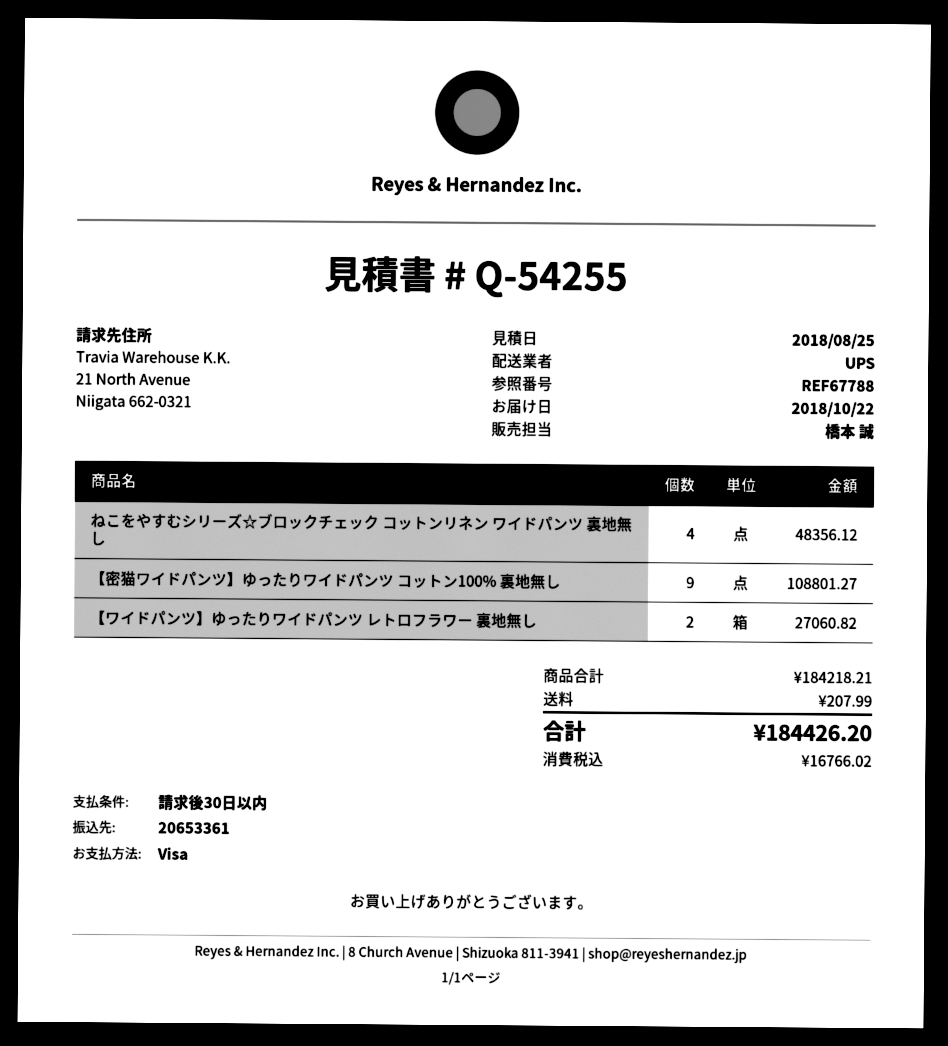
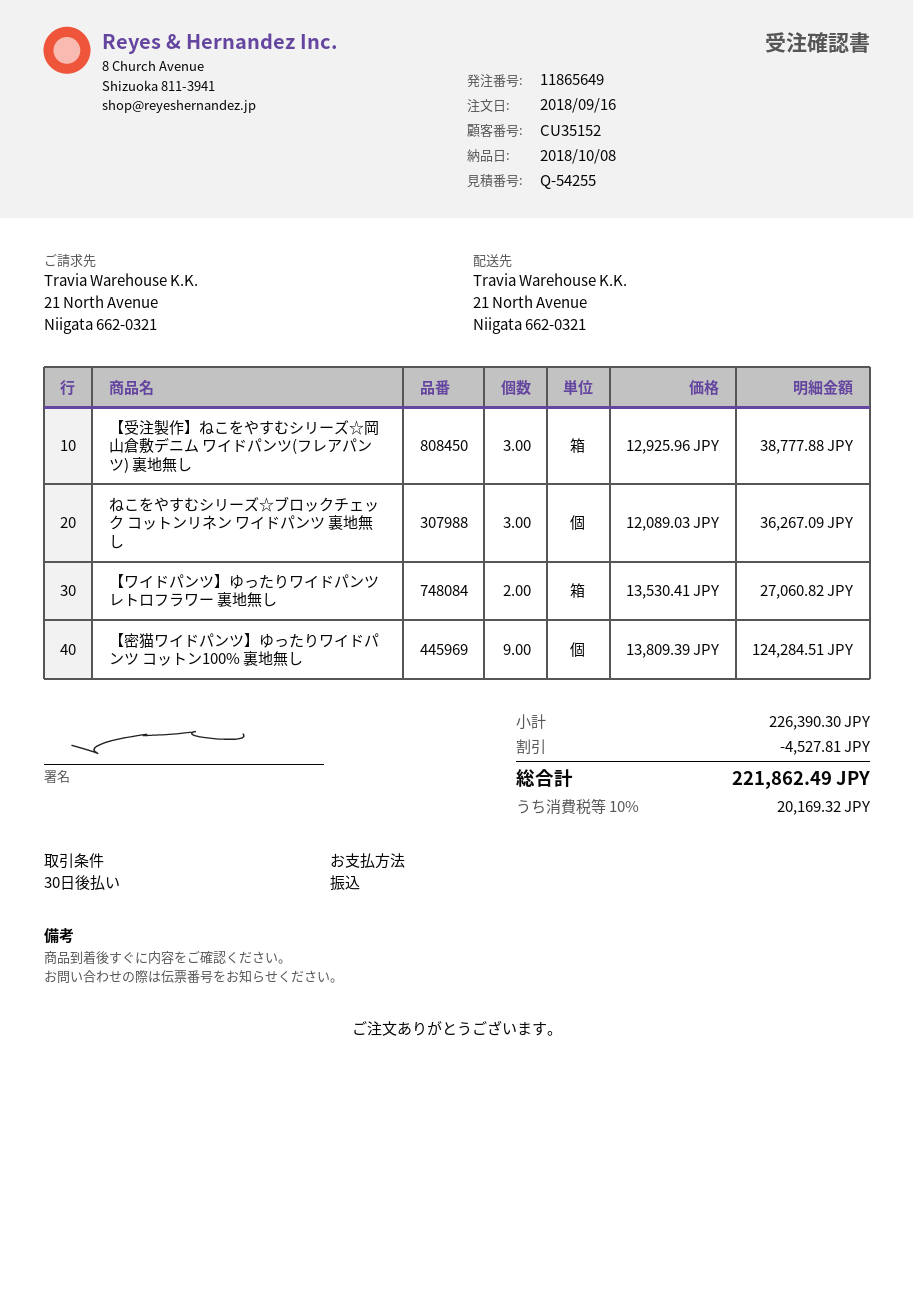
delivery date: 2018-10-22 -> 2018-10-08
payment method: Visa -> bank transfer
ねこをやすむシリーズ☆ブロックチェック コットンリネン ワイドパンツ 裏地無し: 4 for 48356.12 -> 3 for 36267.09
【密猫ワイドパンツ】ゆったりワイドパンツ コットン100% 裏地無し: 9 for 108801.27 -> 9 for 124284.51
【受注製作】ねこをやすむシリーズ☆岡山倉敷デニム ワイドパンツ(フレアパンツ) 裏地無し: none -> 3 for 38777.88
subtotal: 184218.21 -> 226390.30
discount: none -> 4527.81
shipping: 207.99 -> none
tax: 16766.02 -> 20169.32
total: 184426.20 -> 221862.49

